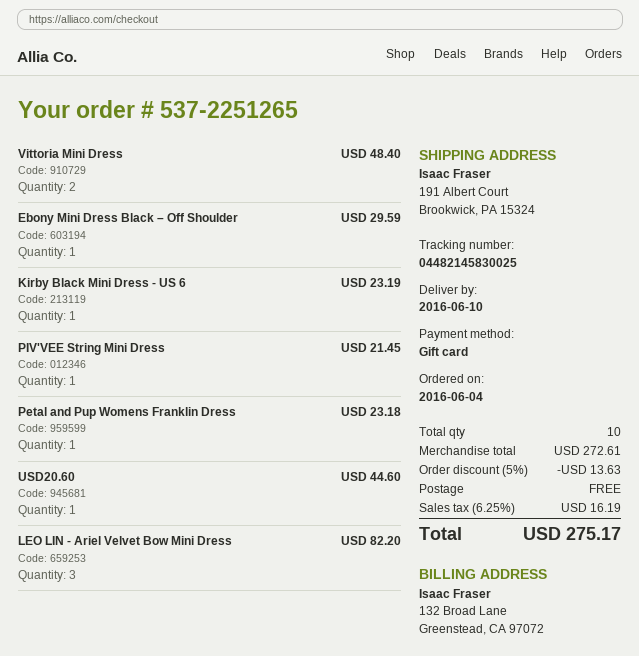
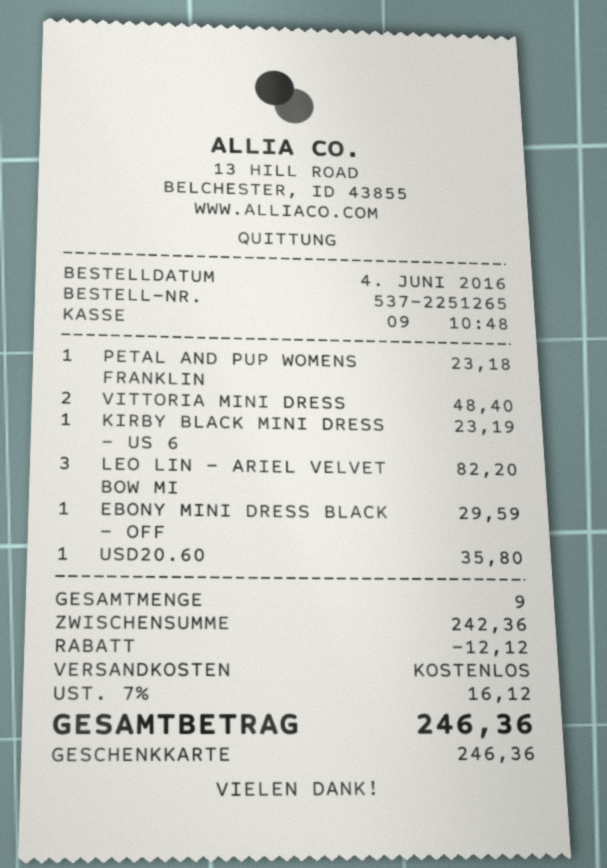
PIV'VEE String Mini Dress: 1 for 21.45 -> none
USD20.60: 1 for 44.60 -> 1 for 35.80
total quantity: 10 -> 9
subtotal: 272.61 -> 242.36
discount: 13.63 -> 12.12
tax: 6.25% = 16.19 -> 7% = 16.12
total: 275.17 -> 246.36

